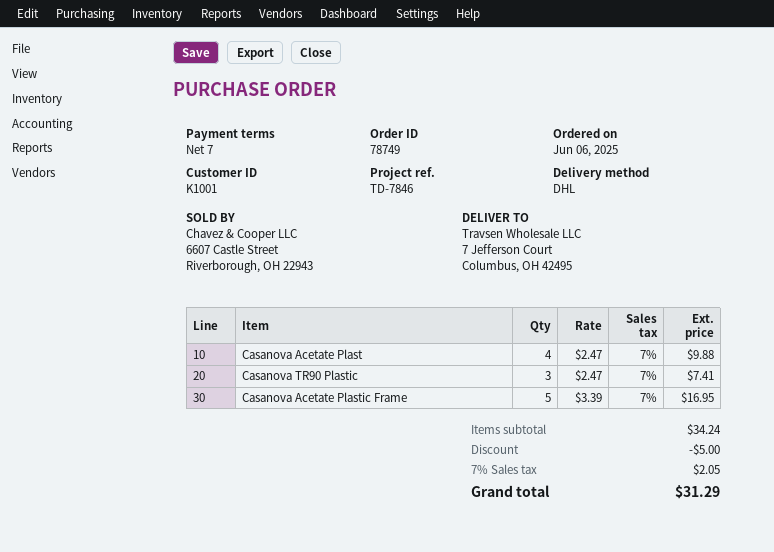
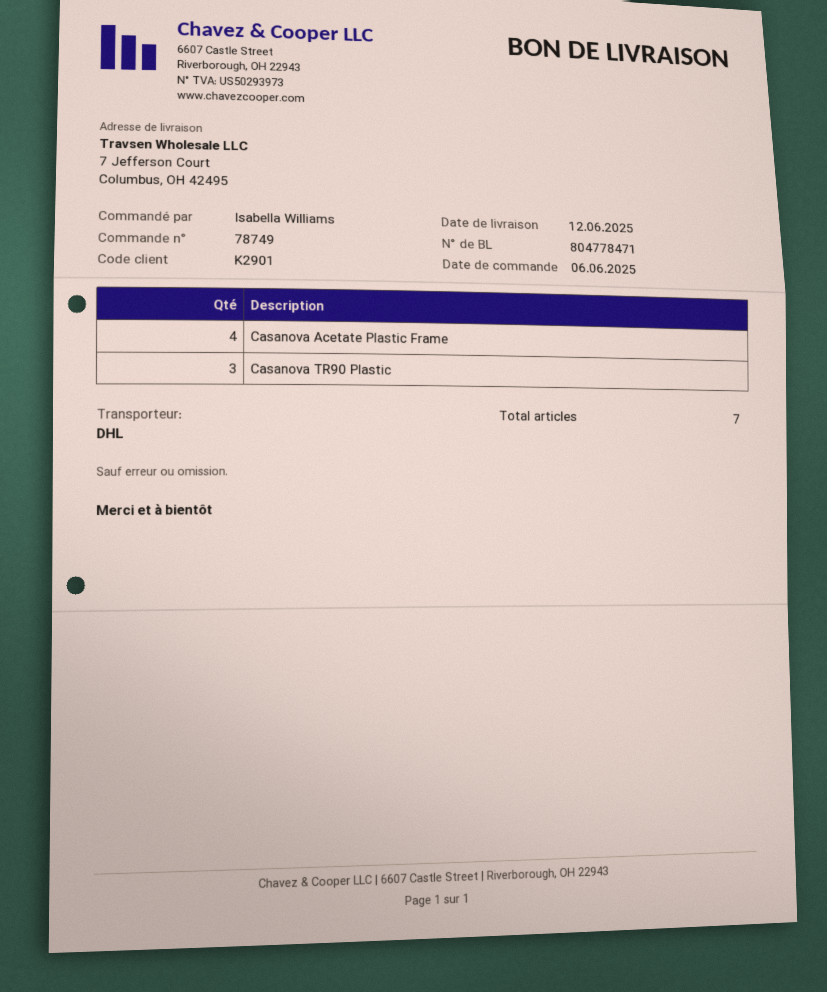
customer number: K1001 -> K2901
Casanova Acetate Plast: 4 -> none
Casanova Acetate Plastic Frame: 5 -> 4

